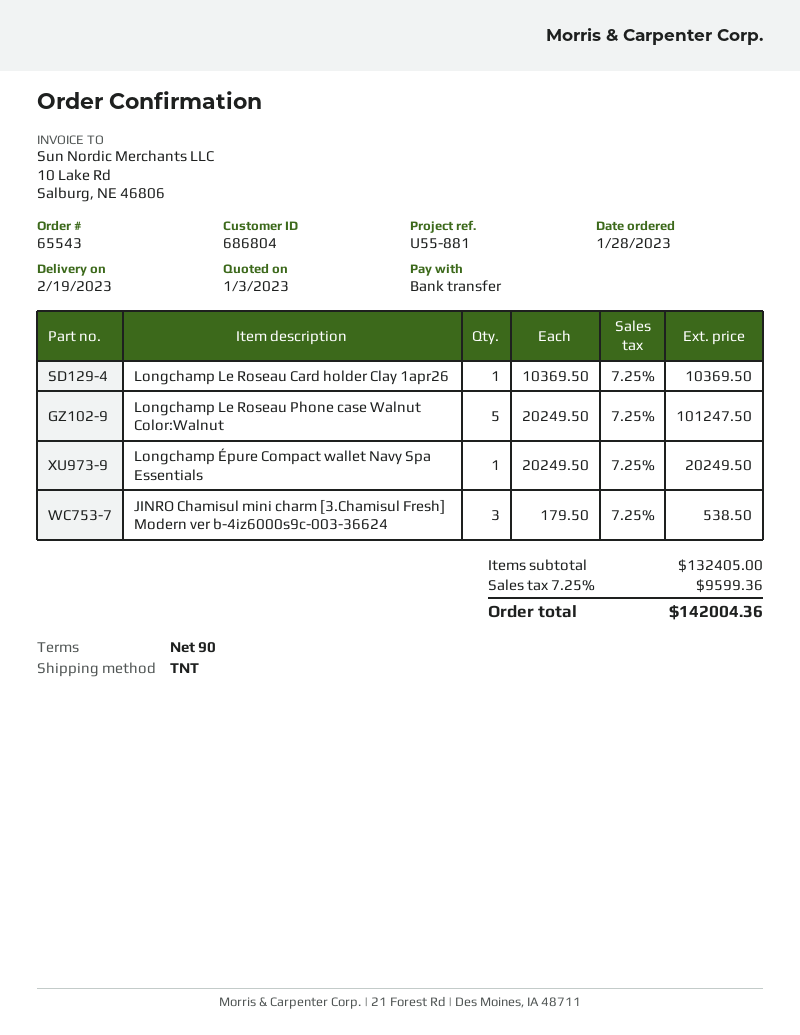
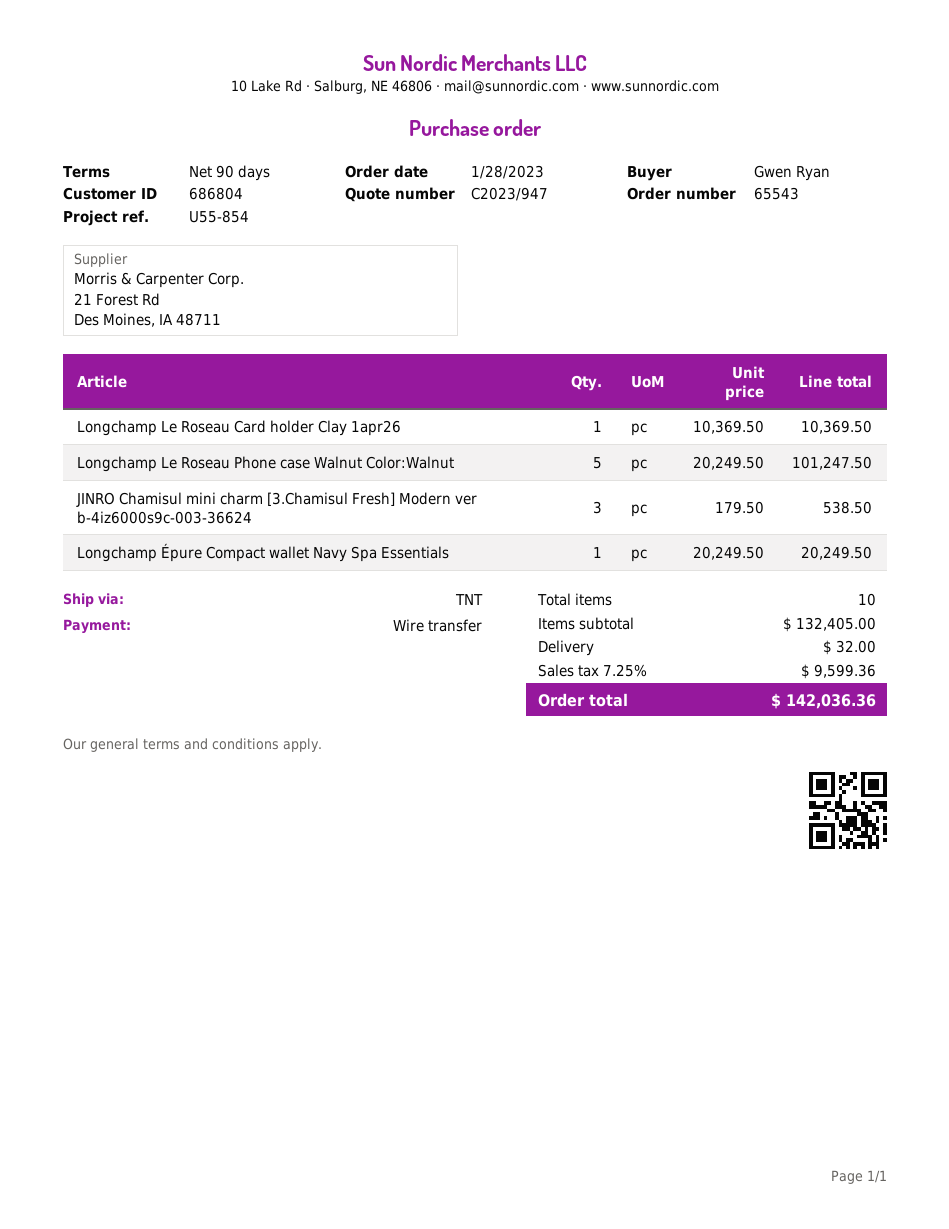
reference: U55-881 -> U55-854
shipping: none -> 32.00
total: 142004.36 -> 142036.36

